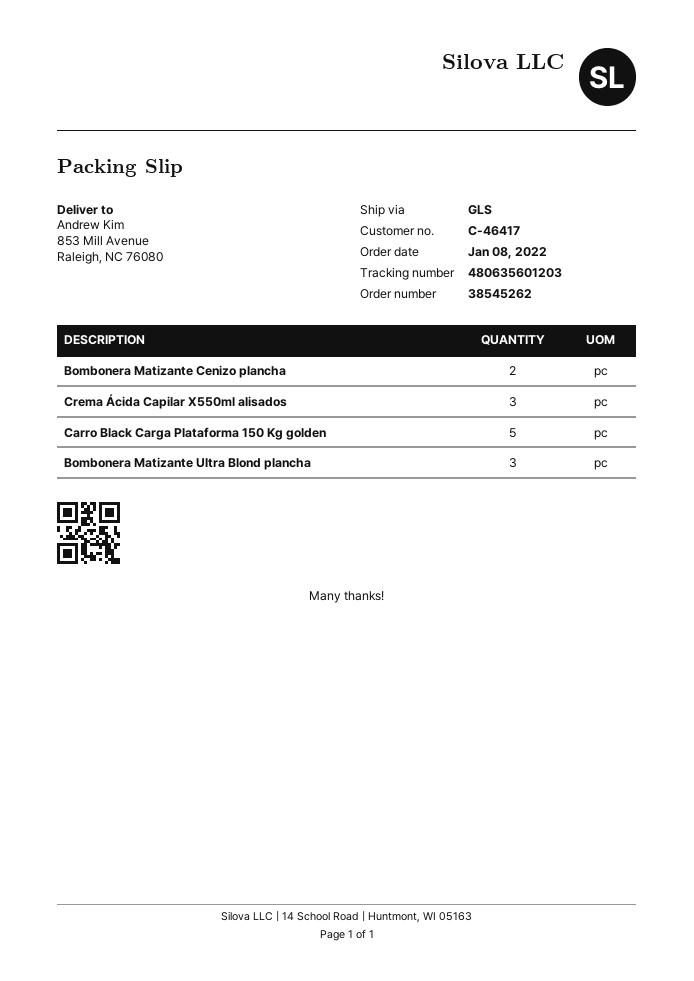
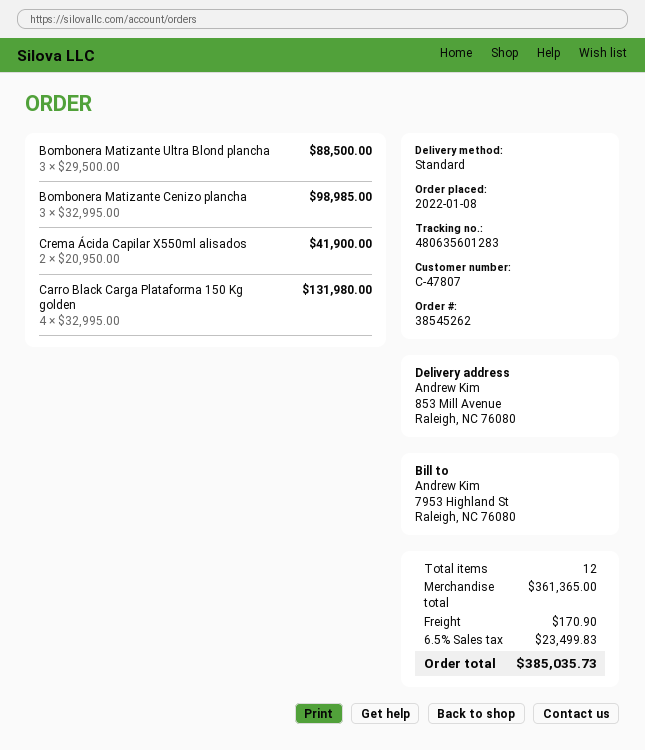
customer number: C-46417 -> C-47807
shipping method: GLS -> standard
tracking number: 480635601203 -> 480635601283
Bombonera Matizante Cenizo plancha: 2 -> 3
Crema Ácida Capilar X550ml alisados: 3 -> 2
Carro Black Carga Plataforma 150 Kg golden: 5 -> 4

